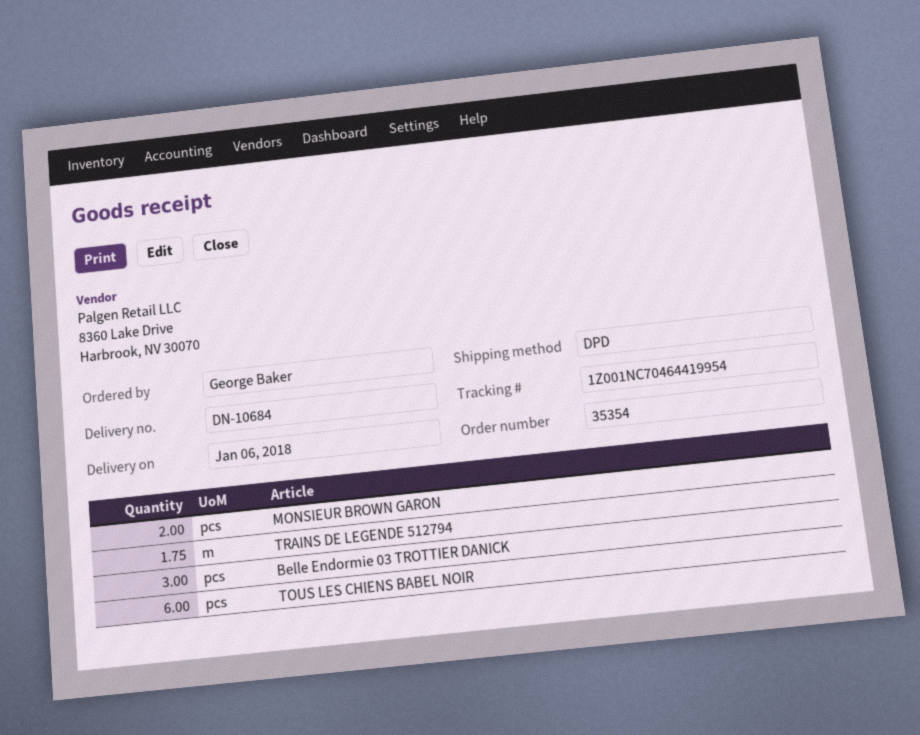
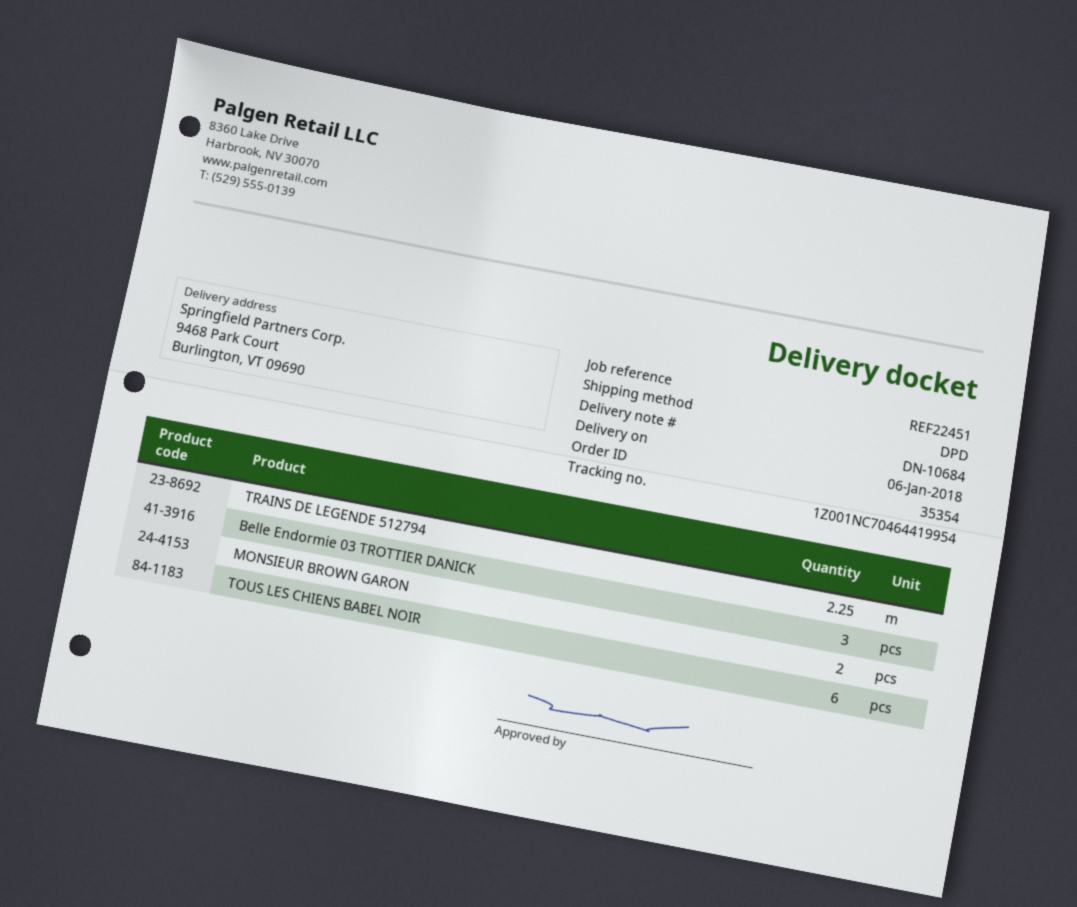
TRAINS DE LEGENDE 512794: 1.75 -> 2.25

